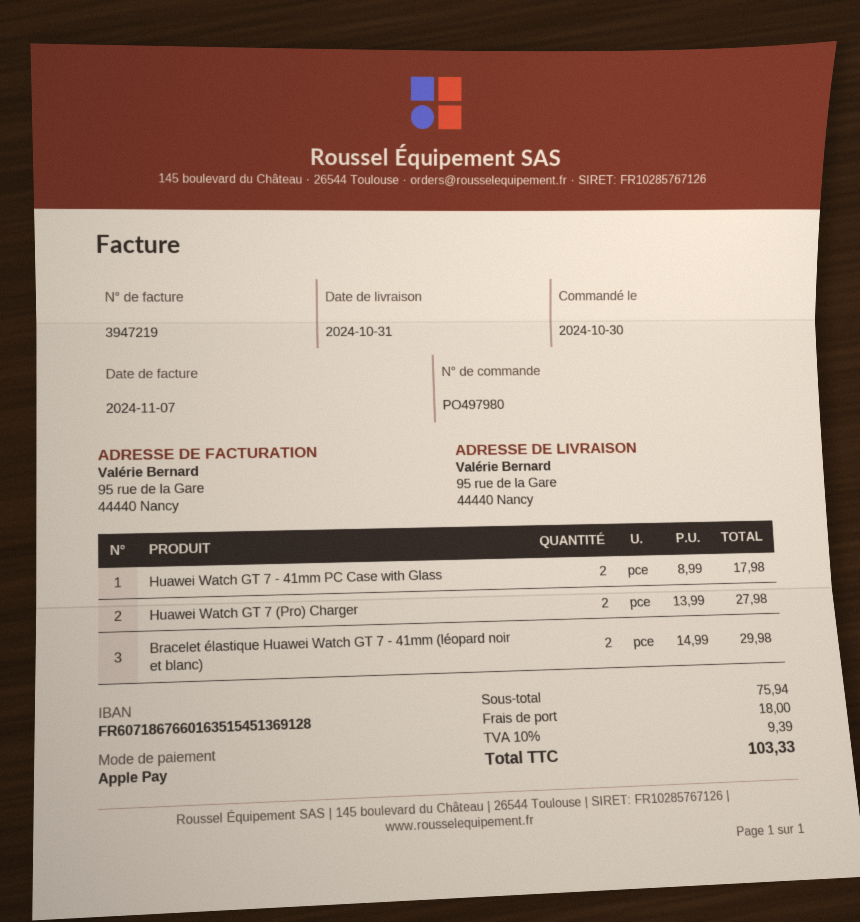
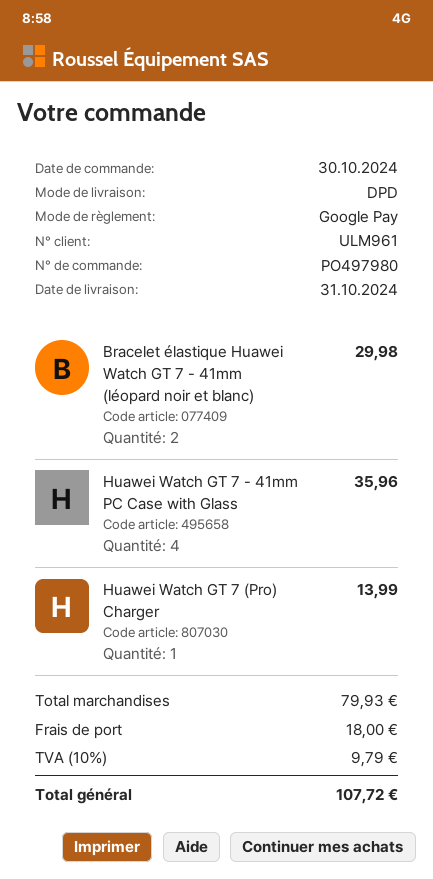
payment method: Apple Pay -> Google Pay
Huawei Watch GT 7 - 41mm PC Case with Glass: 2 for 17.98 -> 4 for 35.96
Huawei Watch GT 7 (Pro) Charger: 2 for 27.98 -> 1 for 13.99
subtotal: 75.94 -> 79.93
tax: 10% = 9.39 -> 10% = 9.79
total: 103.33 -> 107.72

